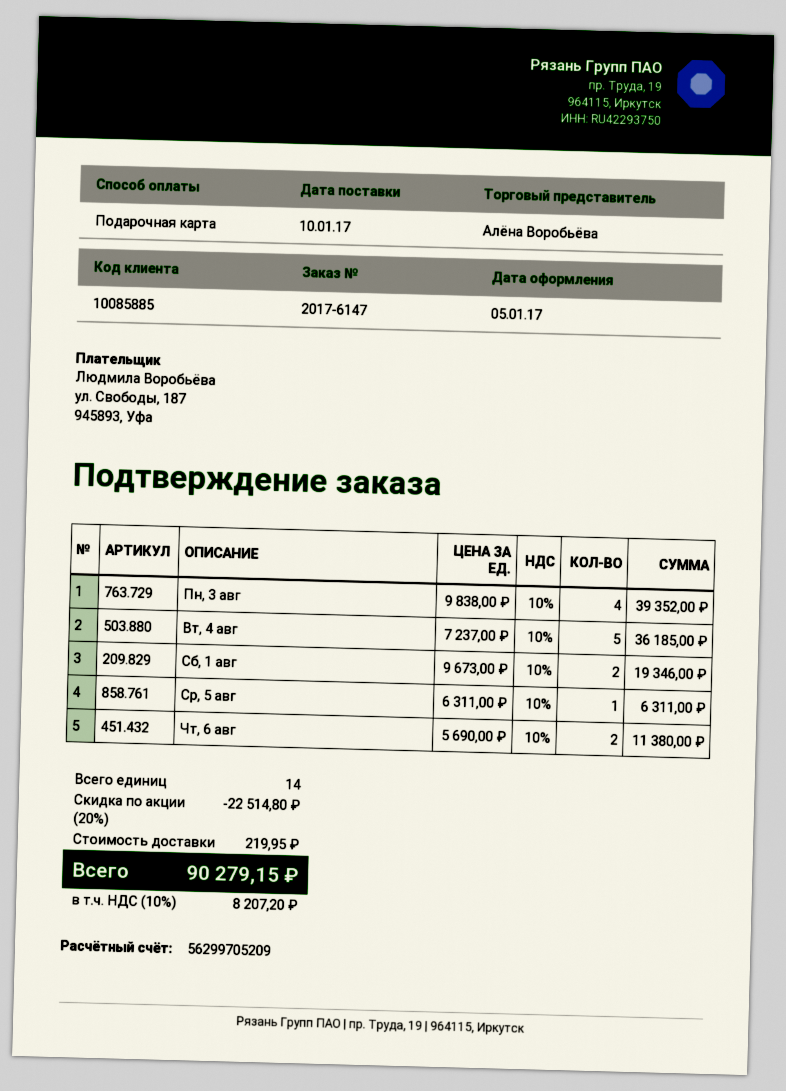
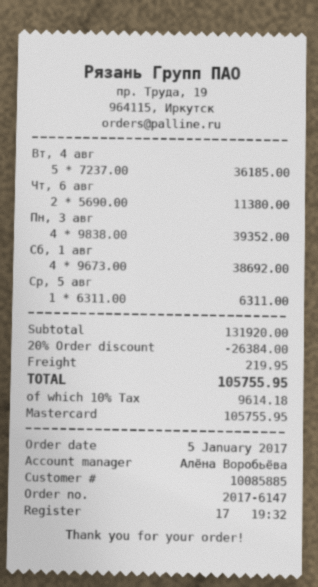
payment method: gift card -> Mastercard
Сб, 1 авг: 2 x 9673.00 = 19346.00 -> 4 x 9673.00 = 38692.00
discount: 20% = 22514.80 -> 20% = 26384.00
tax: 10% = 8207.20 -> 10% = 9614.18
total: 90279.15 -> 105755.95

